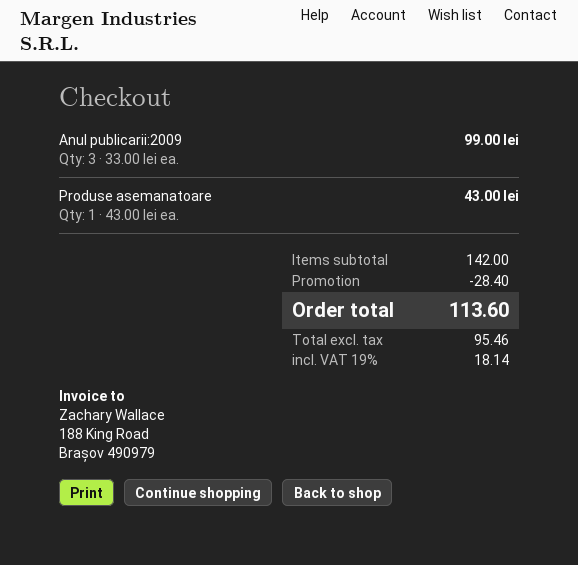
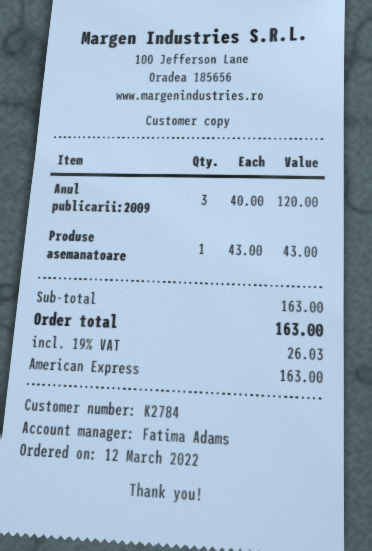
Anul publicarii:2009: 3 x 33.00 = 99.00 -> 3 x 40.00 = 120.00
subtotal: 142.00 -> 163.00
discount: 28.40 -> none
tax: 19% = 18.14 -> 19% = 26.03
total: 113.60 -> 163.00

